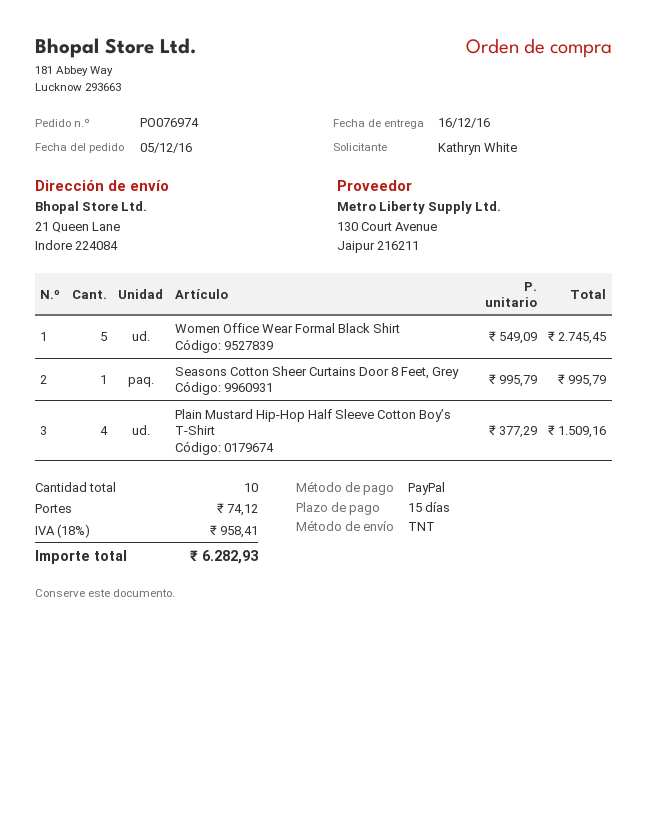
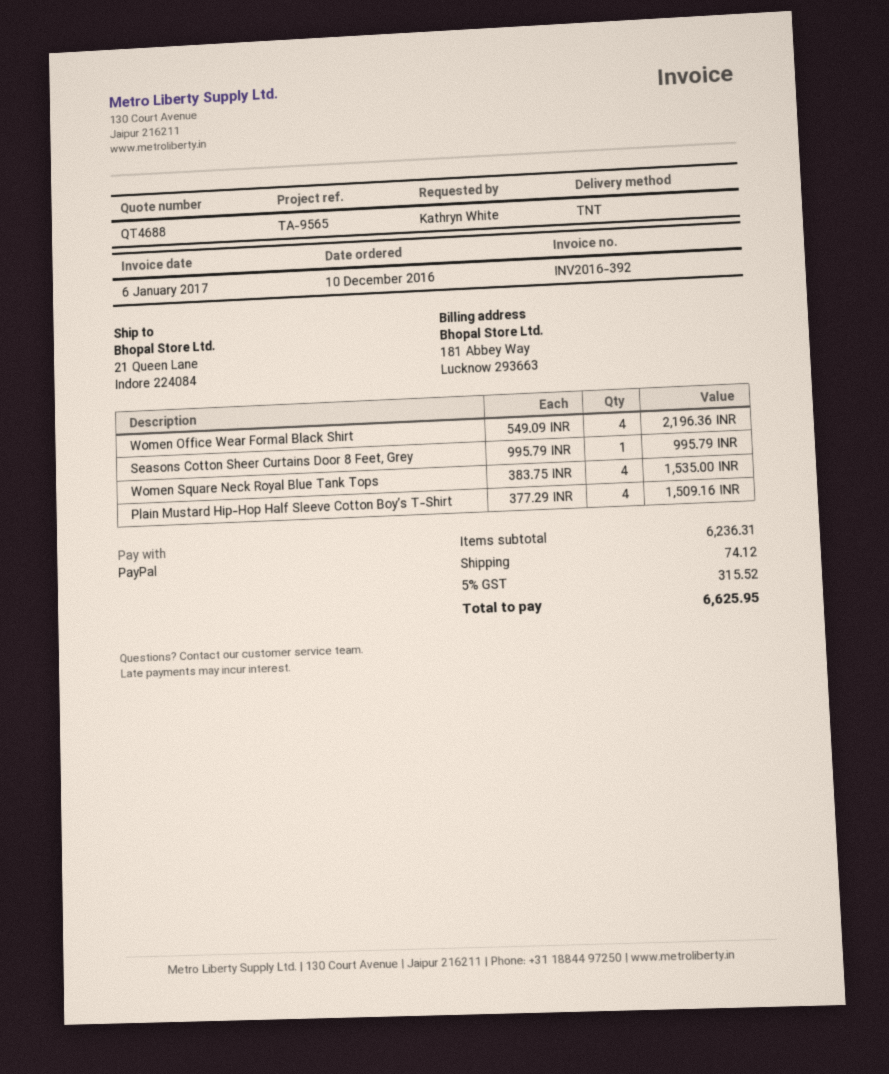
order date: 2016-12-05 -> 2016-12-10
Women Office Wear Formal Black Shirt: 5 x 549.09 = 2745.45 -> 4 x 549.09 = 2196.36
Women Square Neck Royal Blue Tank Tops: none -> 4 x 383.75 = 1535.00
tax: 18% = 958.41 -> 5% = 315.52
total: 6282.93 -> 6625.95

